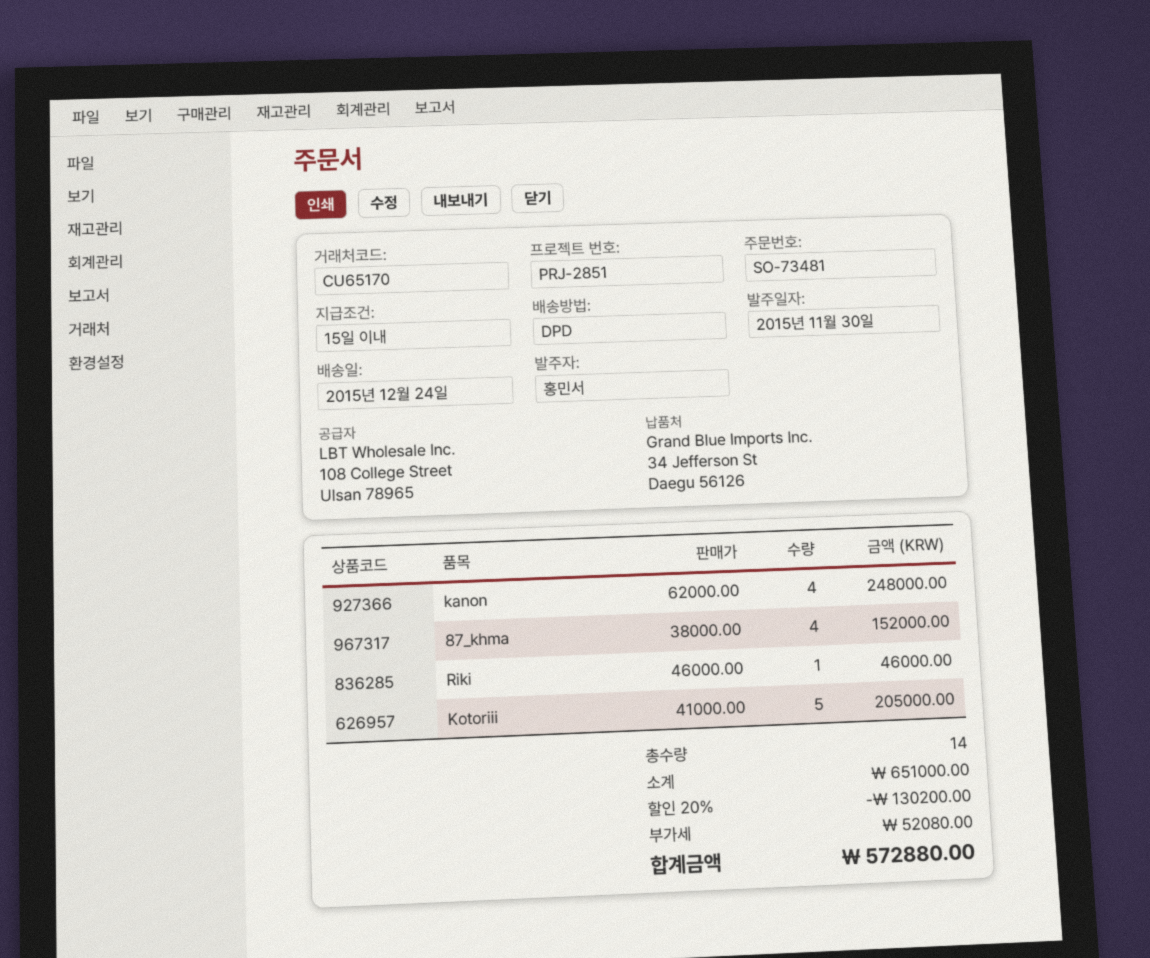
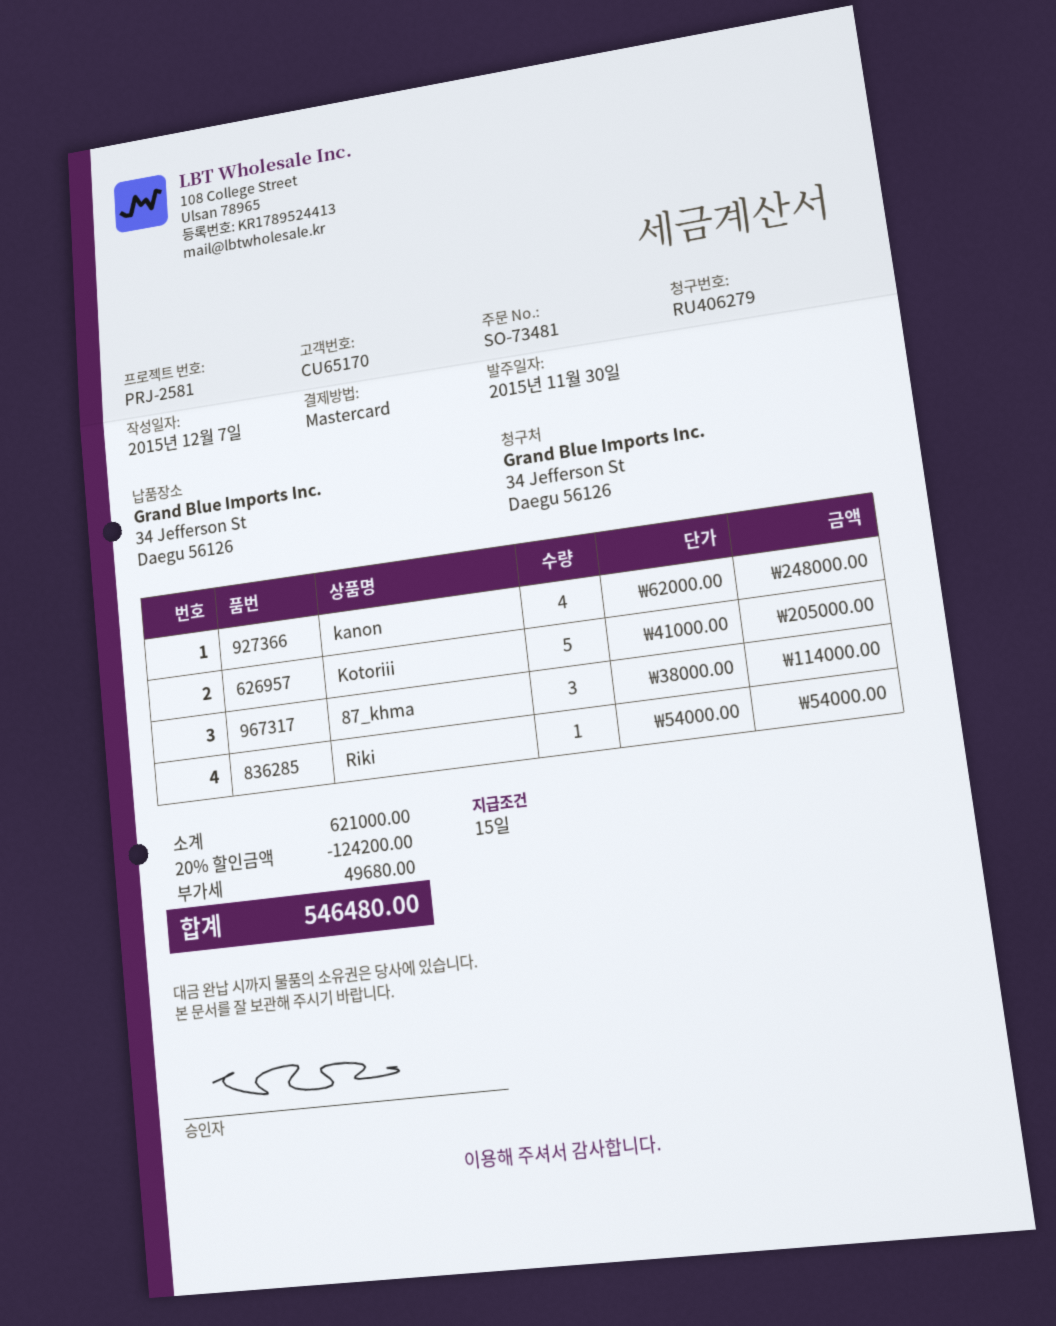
reference: PRJ-2851 -> PRJ-2581
87_khma: 4 x 38000.00 = 152000.00 -> 3 x 38000.00 = 114000.00
Riki: 1 x 46000.00 = 46000.00 -> 1 x 54000.00 = 54000.00
subtotal: 651000.00 -> 621000.00
discount: 20% = 130200.00 -> 20% = 124200.00
tax: 52080.00 -> 49680.00
total: 572880.00 -> 546480.00

